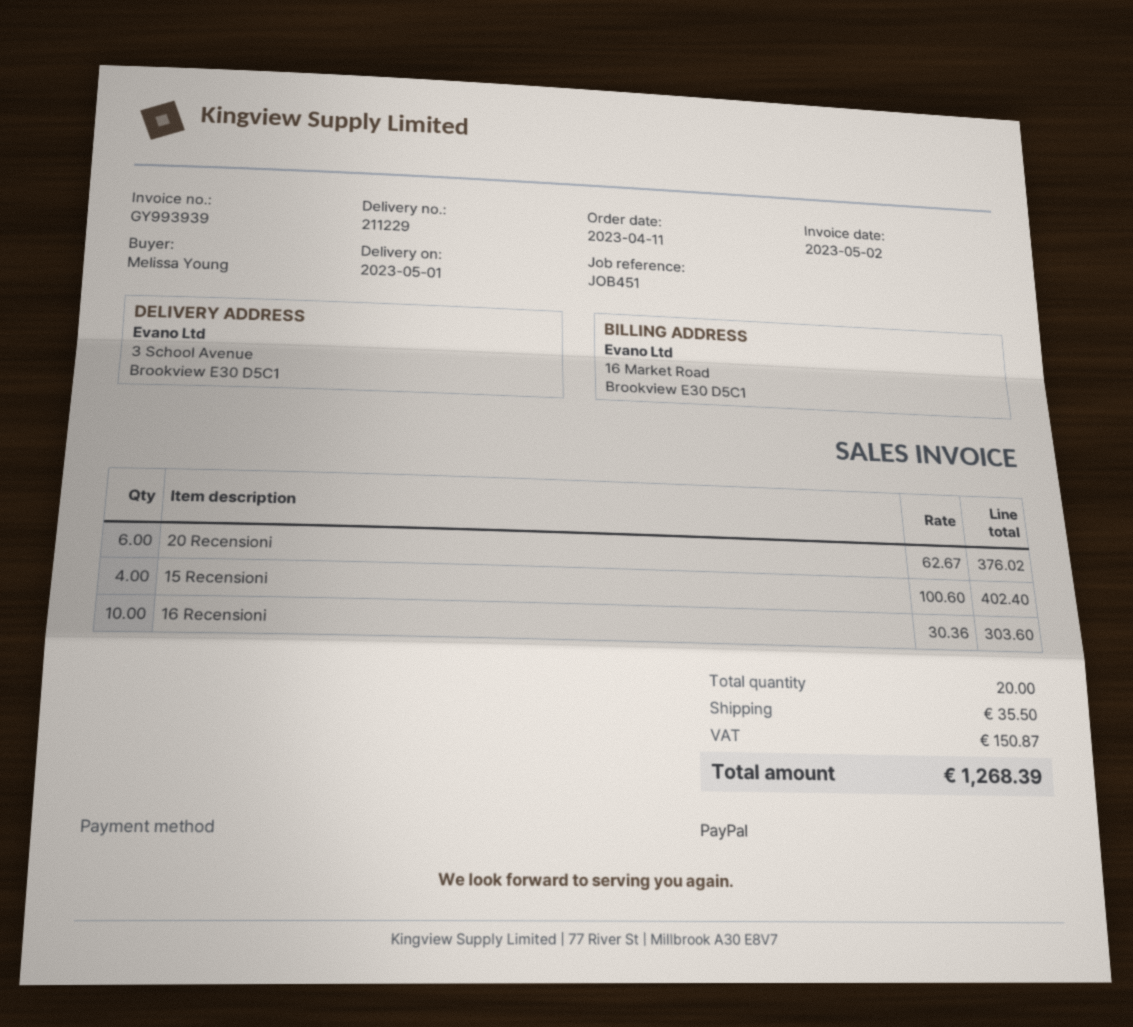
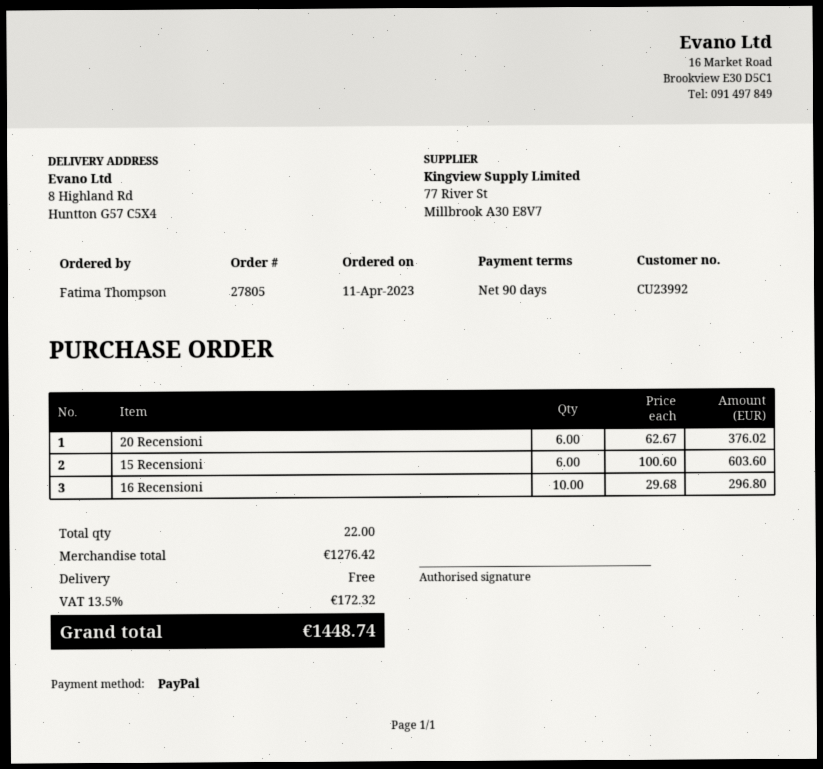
ordered by: Melissa Young -> Fatima Thompson
ship to: 3 School Avenue, Brookview E30 D5C1 -> 8 Highland Rd, Huntton G57 C5X4
15 Recensioni: 4 x 100.60 = 402.40 -> 6 x 100.60 = 603.60
16 Recensioni: 10 x 30.36 = 303.60 -> 10 x 29.68 = 296.80
total quantity: 20 -> 22
shipping: 35.50 -> 0.00
tax: 150.87 -> 172.32
total: 1268.39 -> 1448.74

